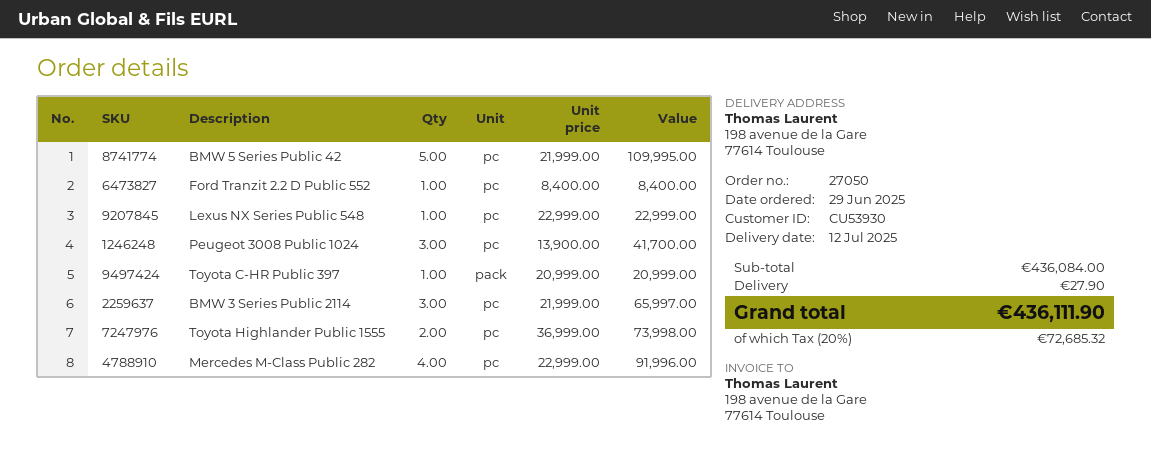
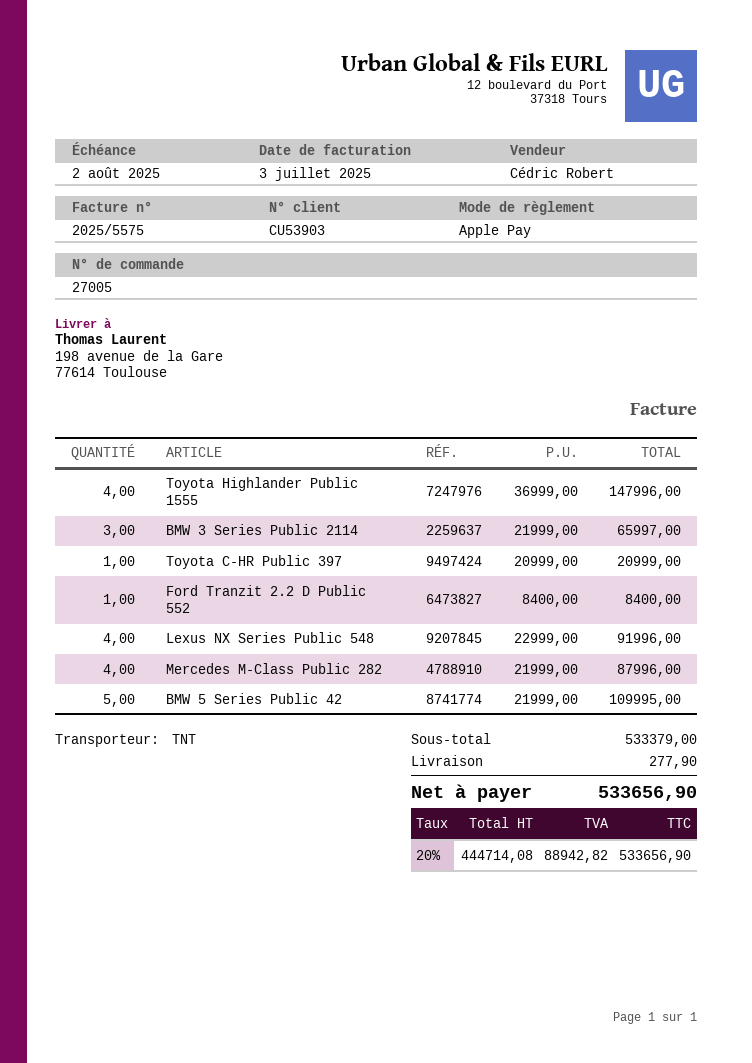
order number: 27050 -> 27005
customer number: CU53930 -> CU53903
Lexus NX Series Public 548: 1 x 22999.00 = 22999.00 -> 4 x 22999.00 = 91996.00
Peugeot 3008 Public 1024: 3 x 13900.00 = 41700.00 -> none
Toyota Highlander Public 1555: 2 x 36999.00 = 73998.00 -> 4 x 36999.00 = 147996.00
Mercedes M-Class Public 282: 4 x 22999.00 = 91996.00 -> 4 x 21999.00 = 87996.00
subtotal: 436084.00 -> 533379.00
shipping: 27.90 -> 277.90
tax: 20% = 72685.32 -> 20% = 88942.82
total: 436111.90 -> 533656.90

